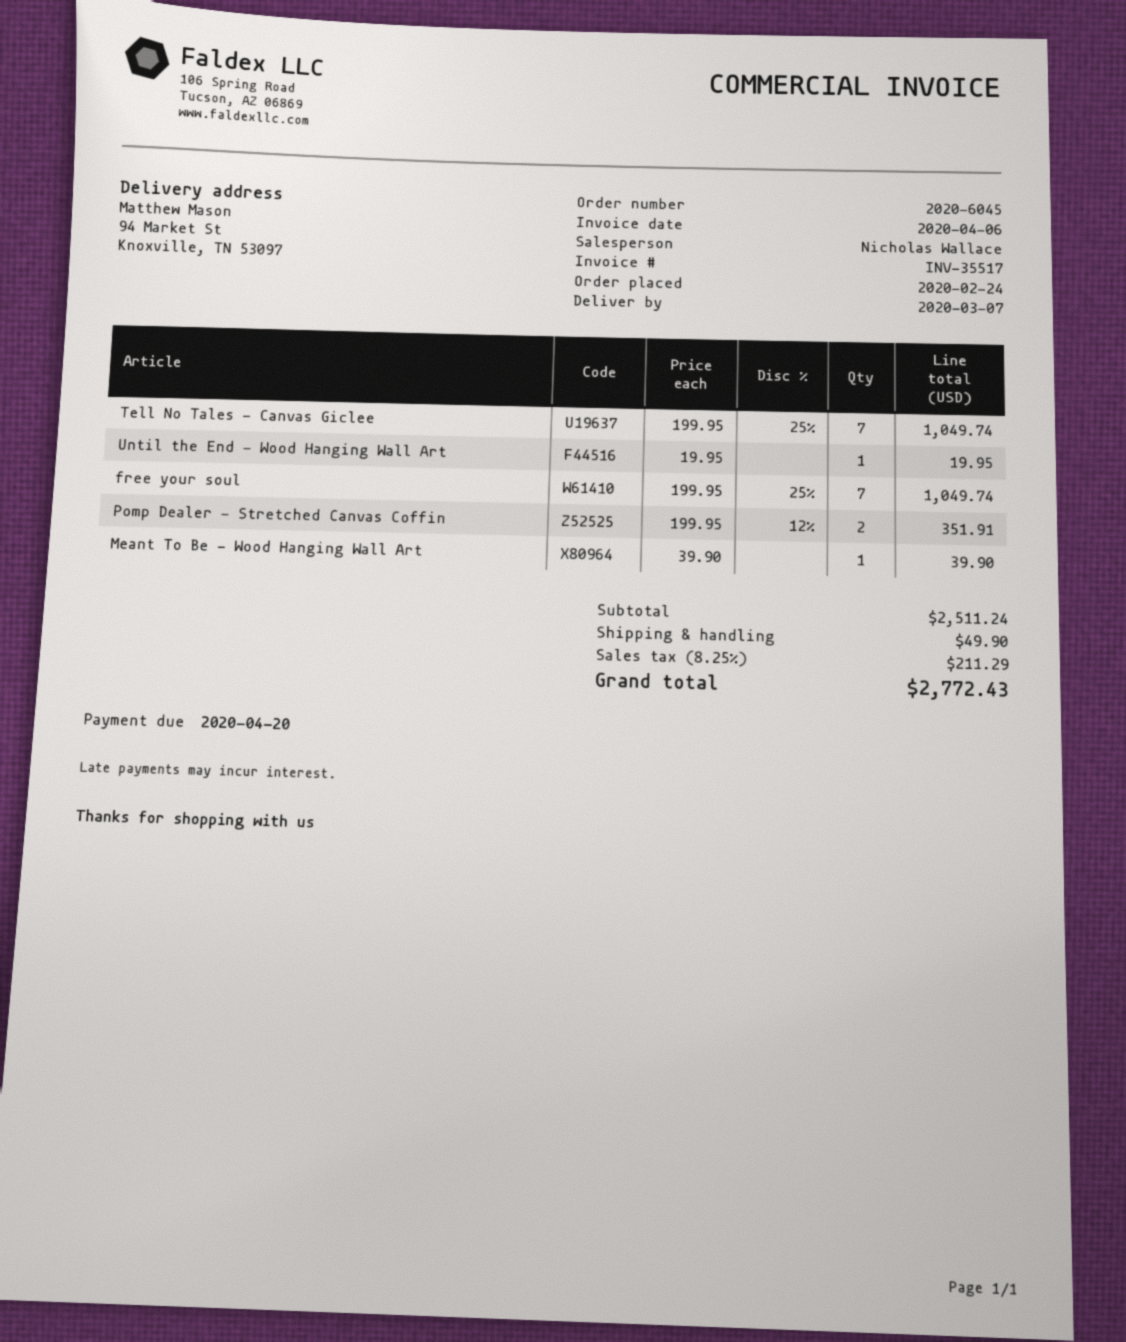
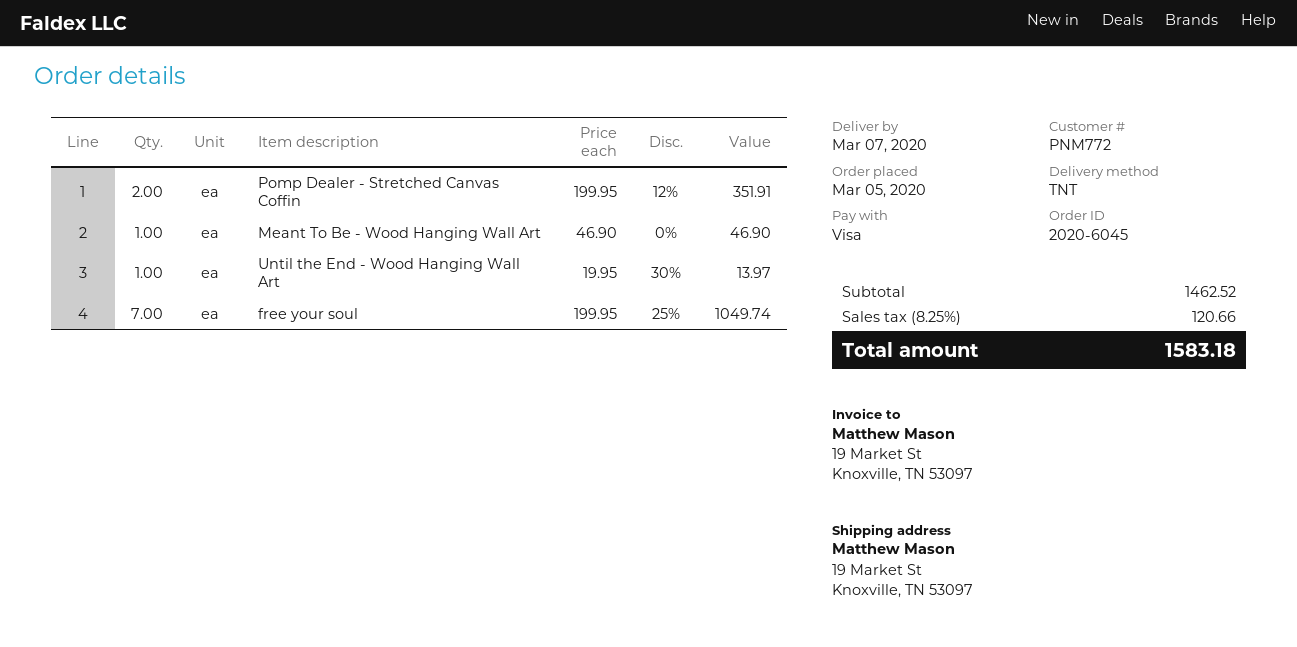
order date: 2020-02-24 -> 2020-03-05
ship to: 94 Market St, Knoxville, TN 53097 -> 19 Market St, Knoxville, TN 53097
Tell No Tales - Canvas Giclee: 7 x 199.95 - 25% = 1049.74 -> none
Until the End - Wood Hanging Wall Art: 1 x 19.95 = 19.95 -> 1 x 19.95 - 30% = 13.97
Meant To Be - Wood Hanging Wall Art: 1 x 39.90 = 39.90 -> 1 x 46.90 = 46.90
subtotal: 2511.24 -> 1462.52
shipping: 49.90 -> none
tax: 8.25% = 211.29 -> 8.25% = 120.66
total: 2772.43 -> 1583.18

